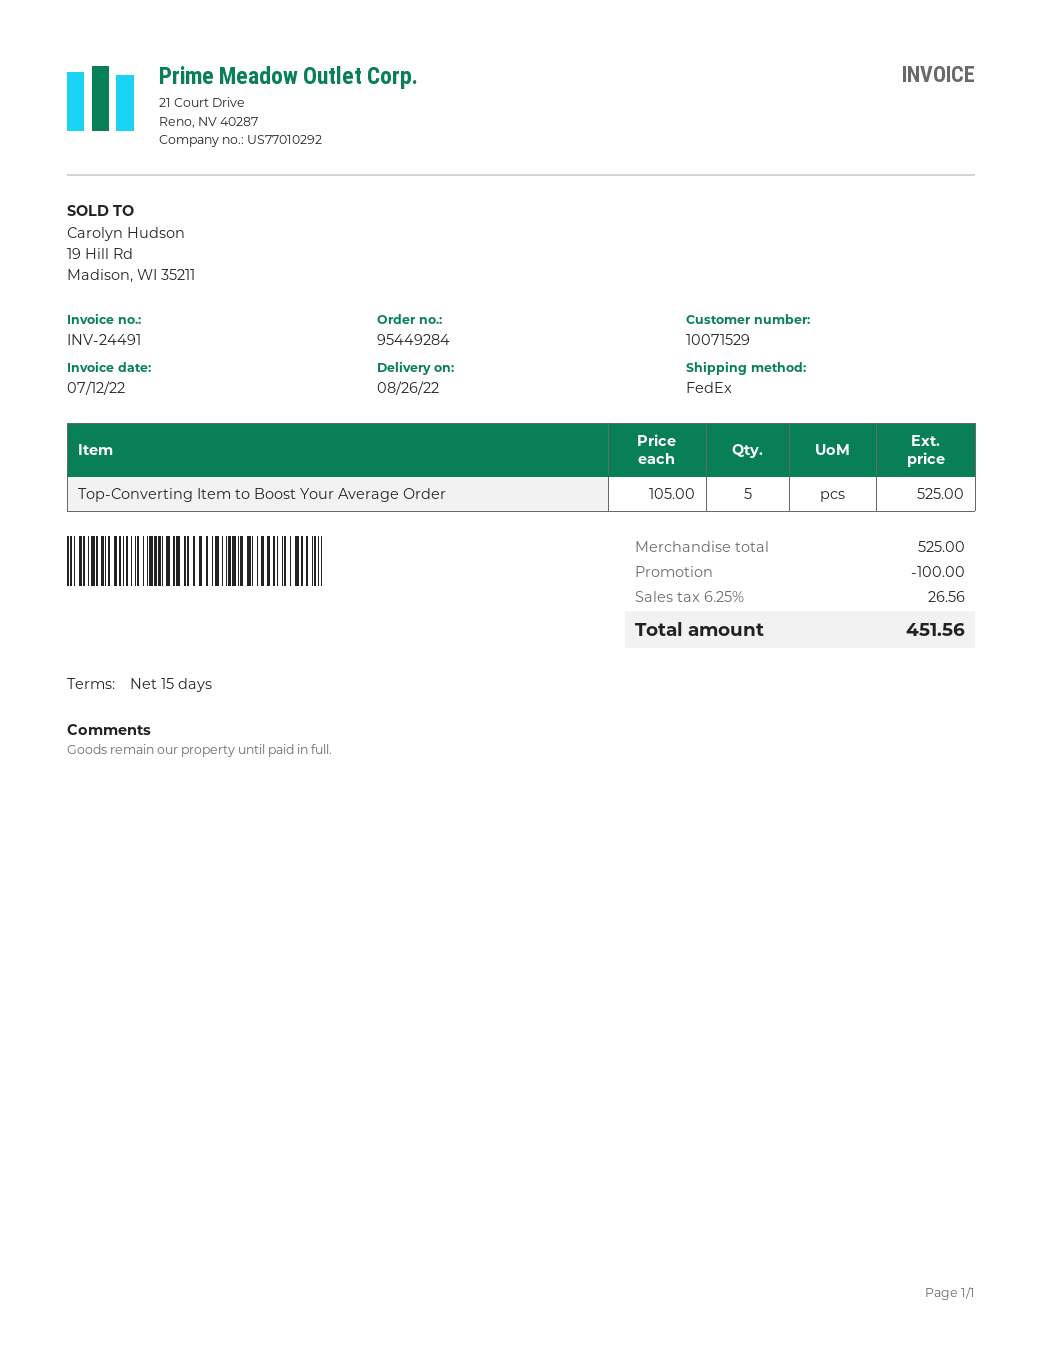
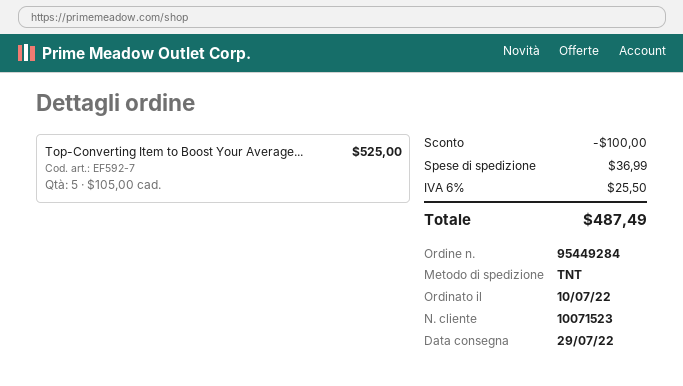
delivery date: 2022-08-26 -> 2022-07-29
customer number: 10071529 -> 10071523
shipping method: FedEx -> TNT
shipping: none -> 36.99
tax: 6.25% = 26.56 -> 6% = 25.50
total: 451.56 -> 487.49

